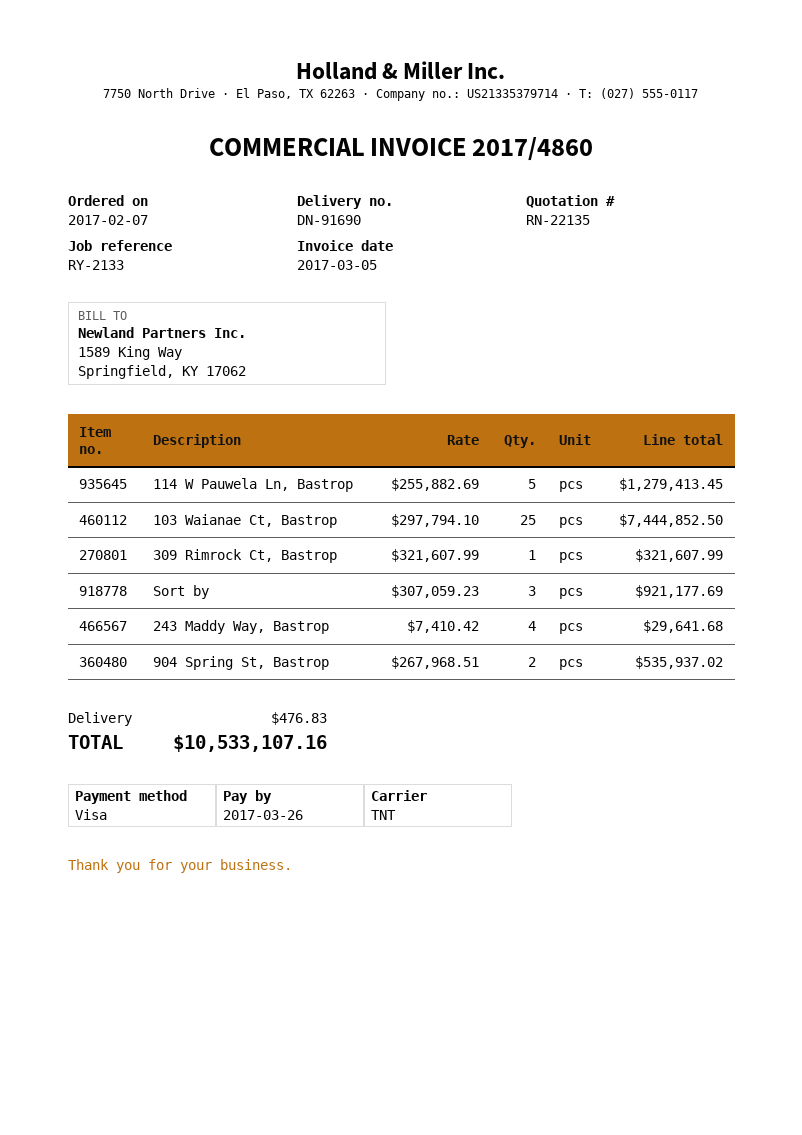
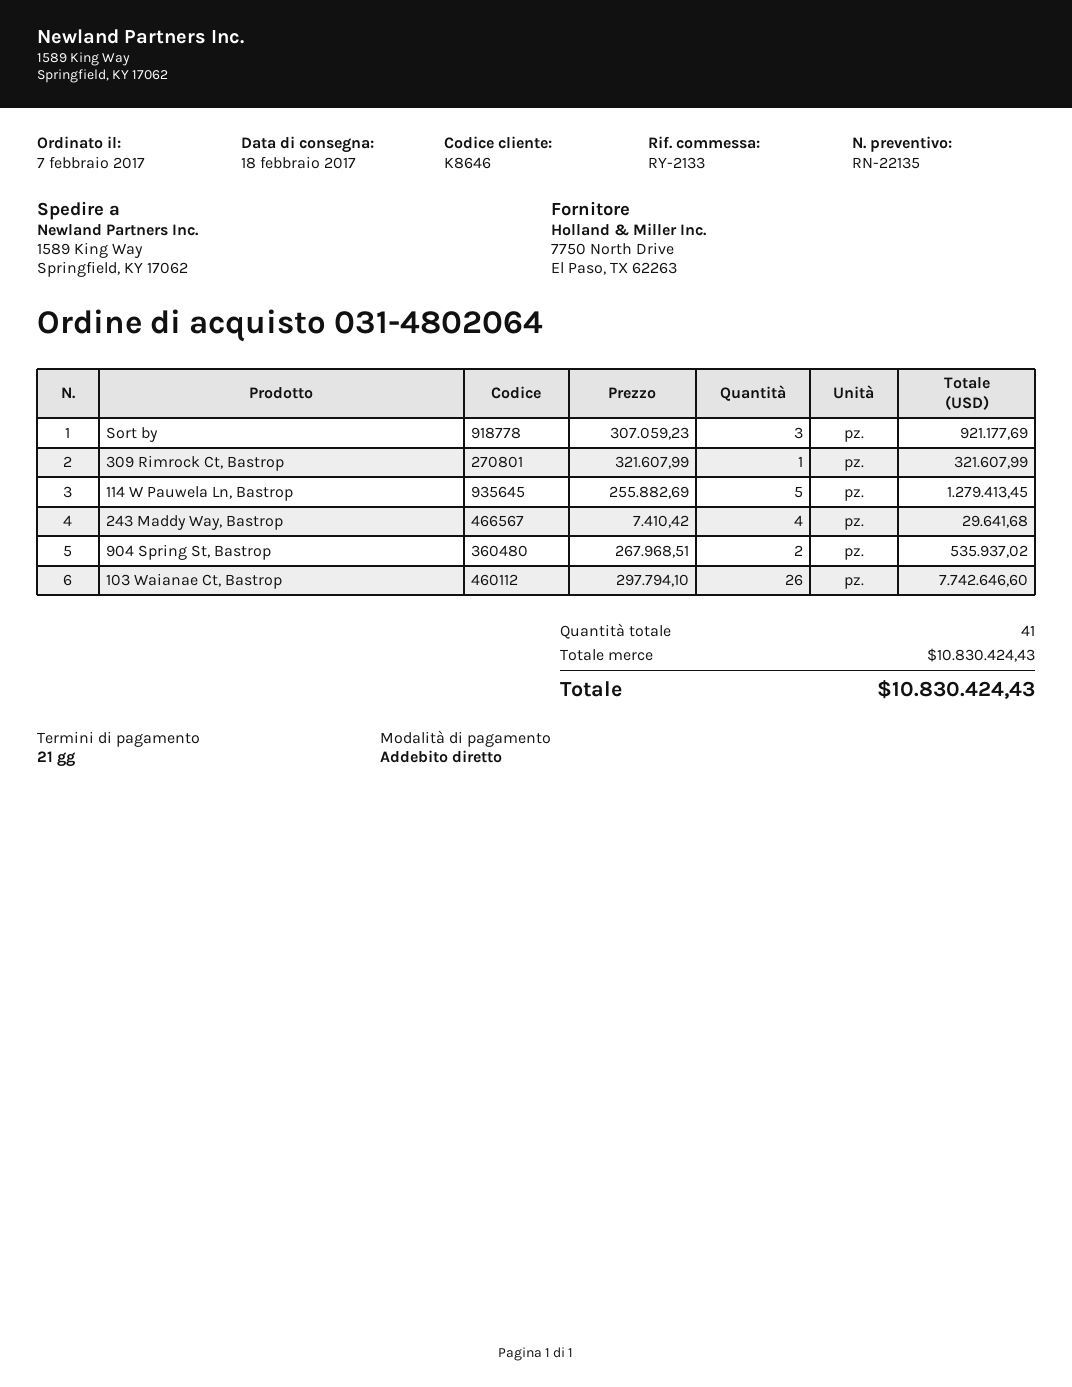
payment method: Visa -> direct debit
103 Waianae Ct, Bastrop: 25 x 297794.10 = 7444852.50 -> 26 x 297794.10 = 7742646.60
shipping: 476.83 -> none
total: 10533107.16 -> 10830424.43

